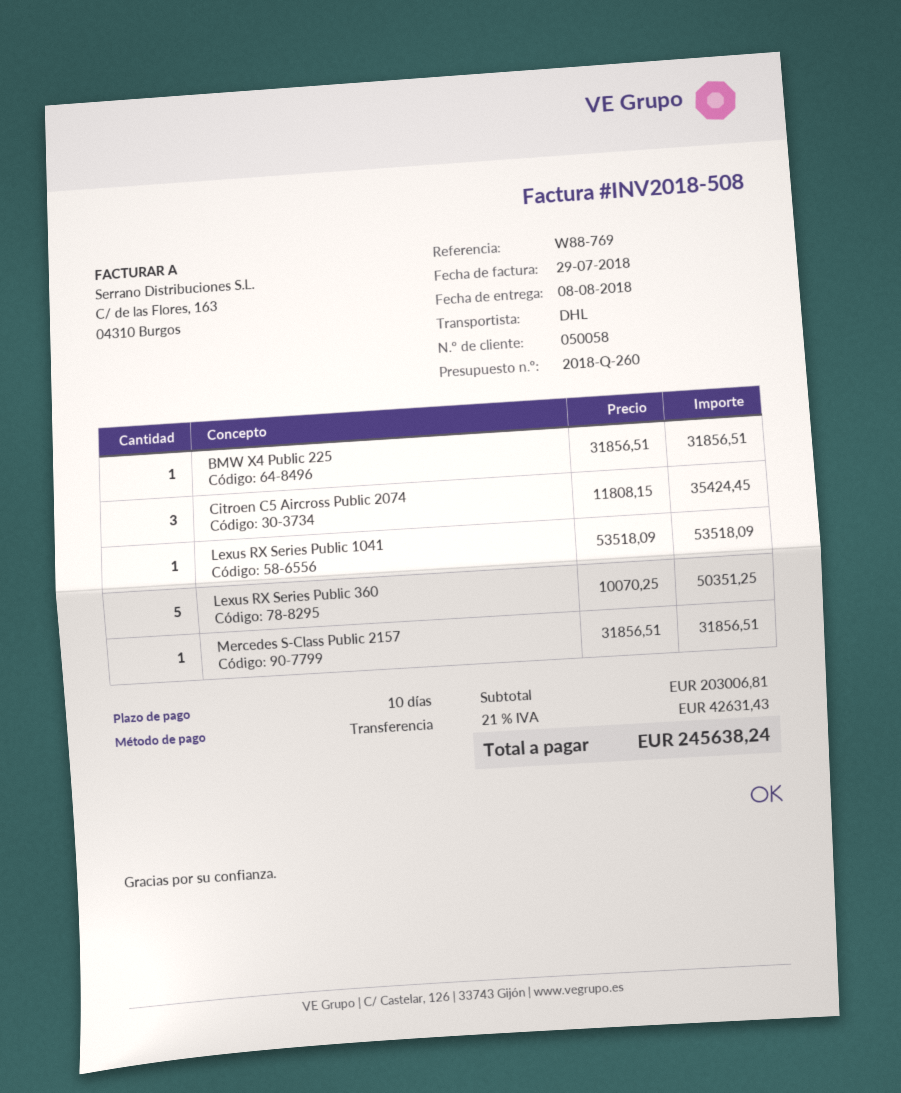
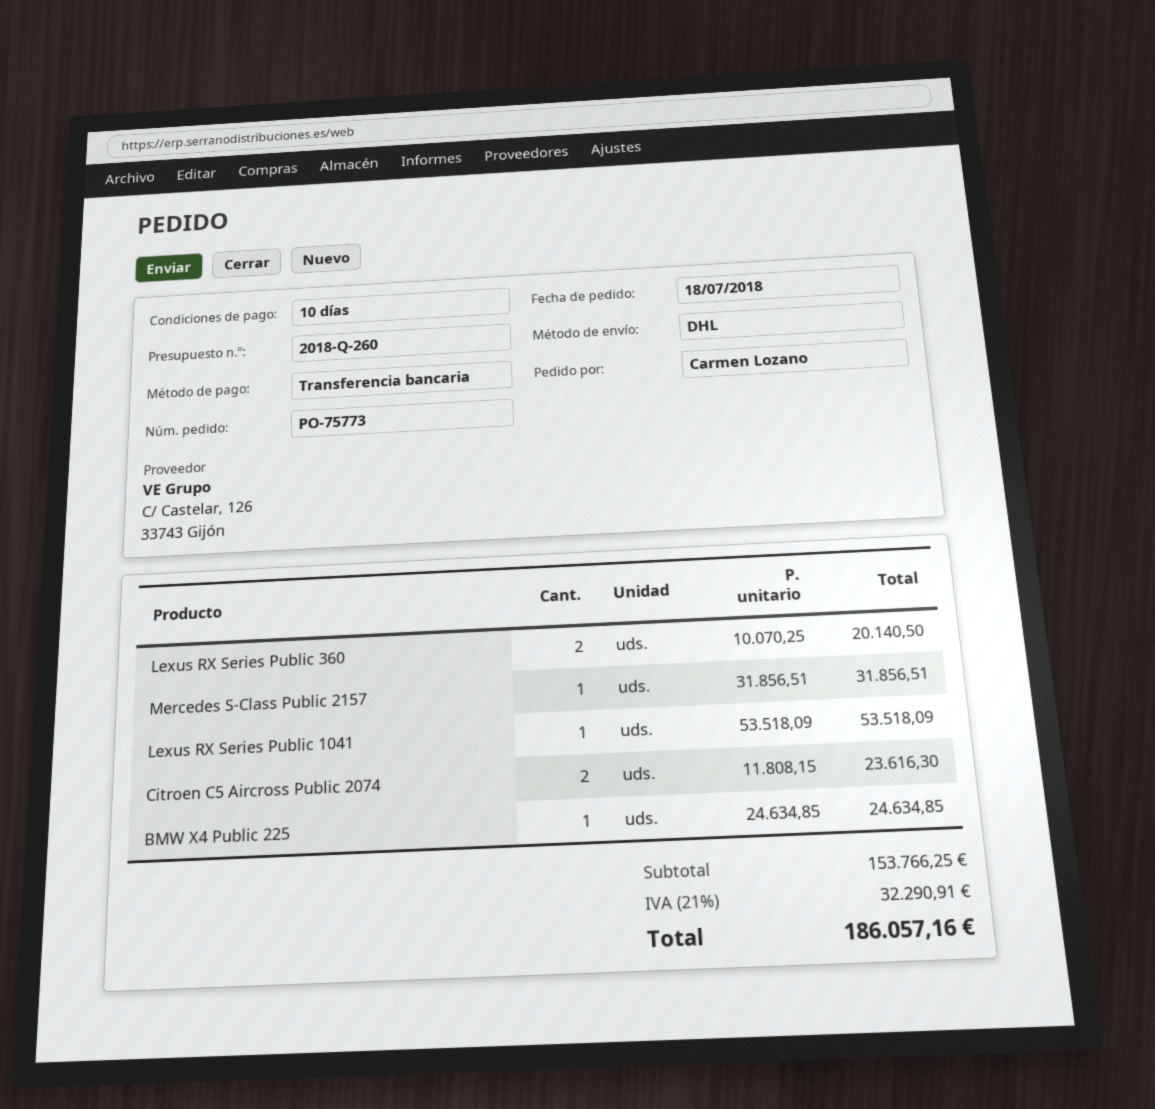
BMW X4 Public 225: 1 x 31856.51 = 31856.51 -> 1 x 24634.85 = 24634.85
Citroen C5 Aircross Public 2074: 3 x 11808.15 = 35424.45 -> 2 x 11808.15 = 23616.30
Lexus RX Series Public 360: 5 x 10070.25 = 50351.25 -> 2 x 10070.25 = 20140.50
subtotal: 203006.81 -> 153766.25
tax: 21% = 42631.43 -> 21% = 32290.91
total: 245638.24 -> 186057.16

